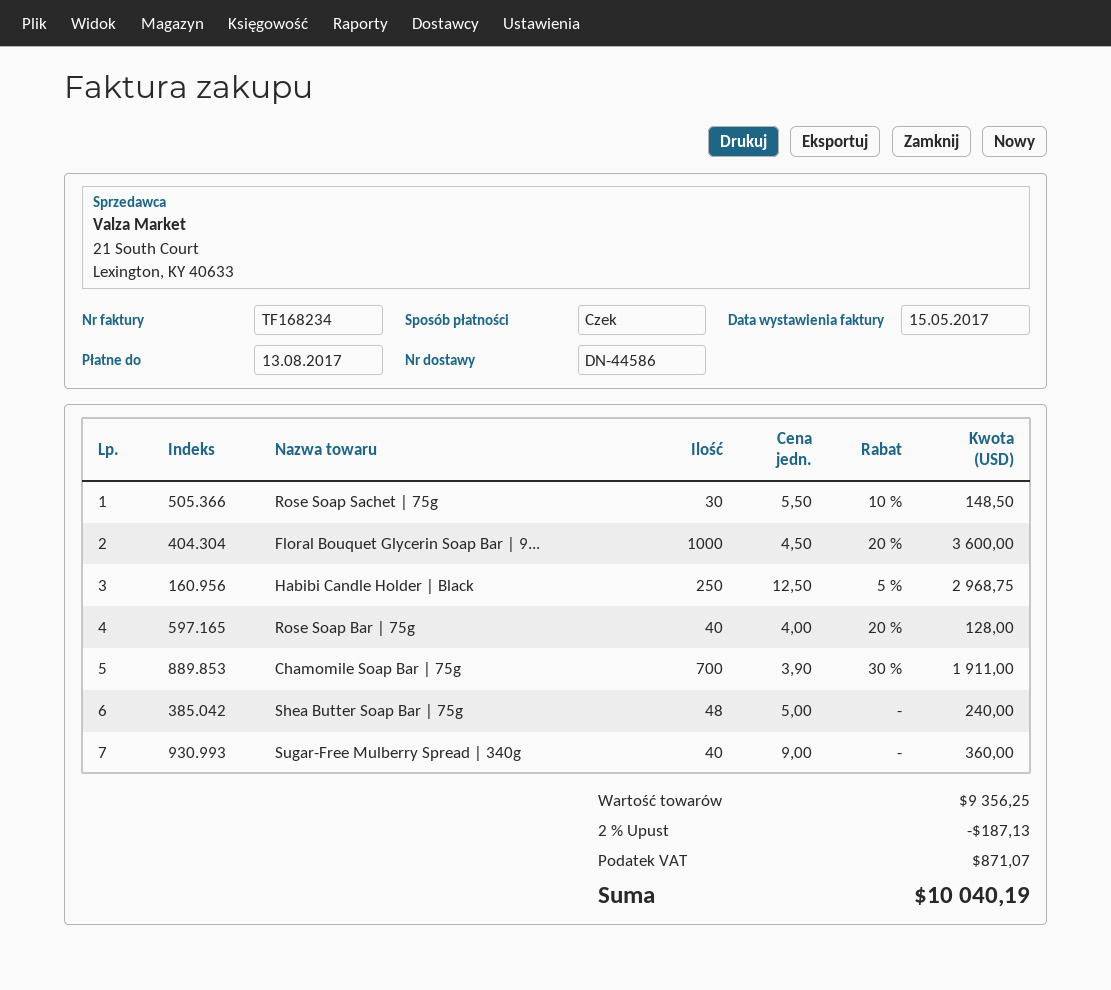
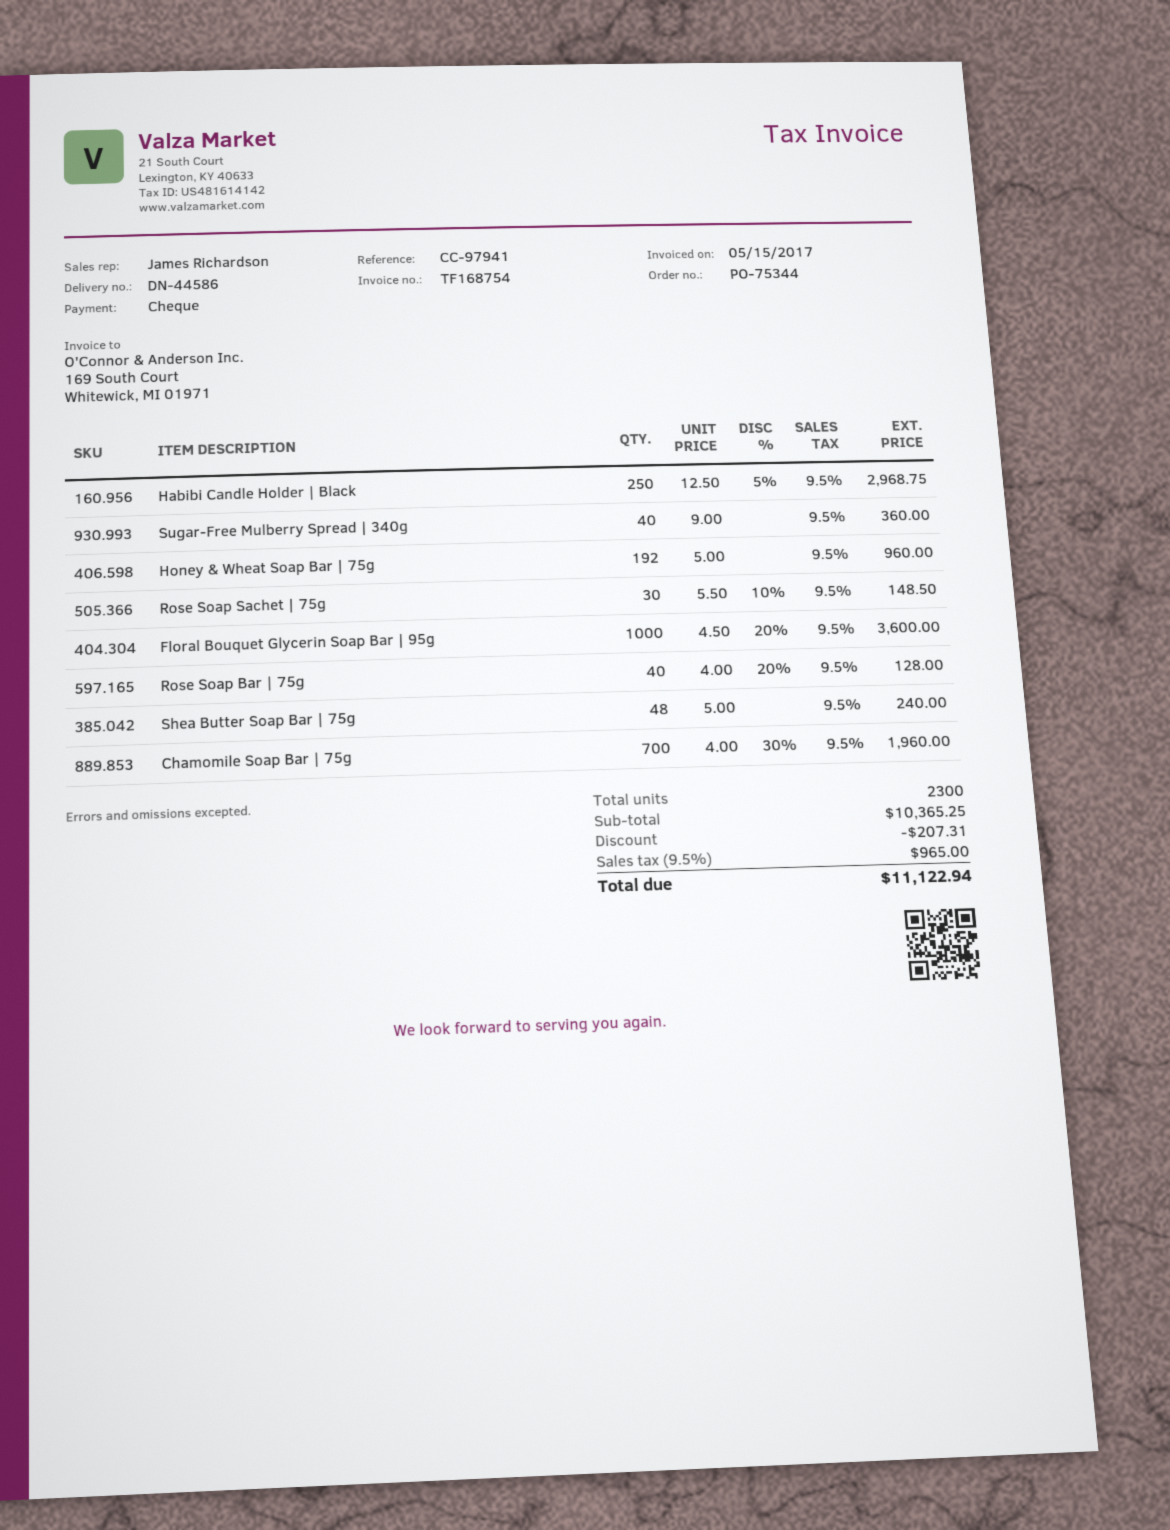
invoice number: TF168234 -> TF168754
Chamomile Soap Bar | 75g: 700 x 3.90 - 30% = 1911.00 -> 700 x 4.00 - 30% = 1960.00
Honey & Wheat Soap Bar | 75g: none -> 192 x 5.00 = 960.00
subtotal: 9356.25 -> 10365.25
discount: 187.13 -> 207.31
tax: 871.07 -> 965.00
total: 10040.19 -> 11122.94

